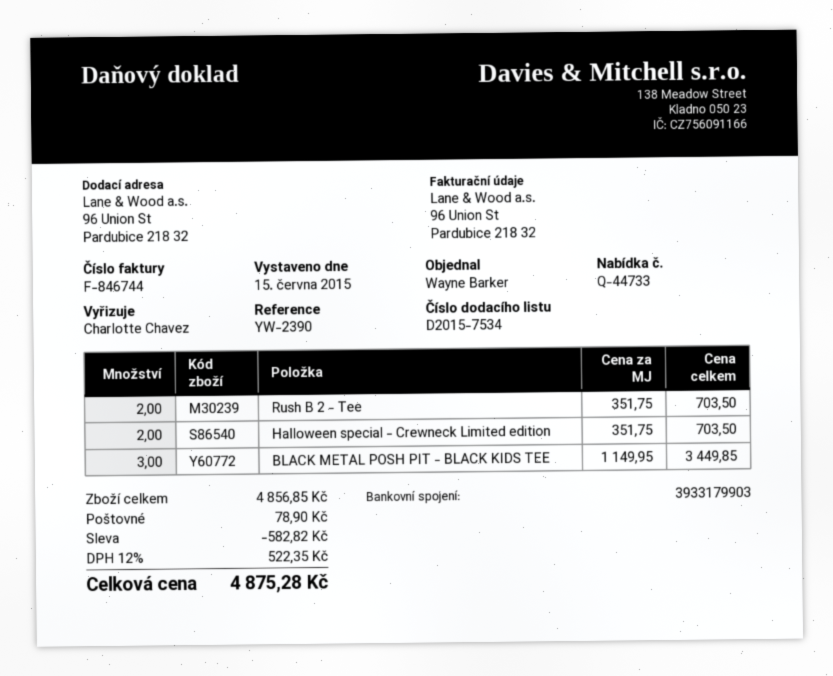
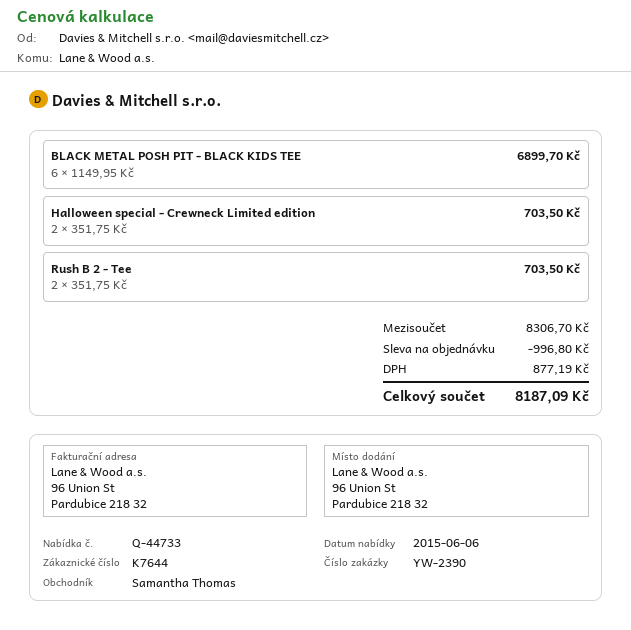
sales rep: Charlotte Chavez -> Samantha Thomas
BLACK METAL POSH PIT - BLACK KIDS TEE: 3 x 1149.95 = 3449.85 -> 6 x 1149.95 = 6899.70
subtotal: 4856.85 -> 8306.70
discount: 582.82 -> 996.80
shipping: 78.90 -> none
tax: 522.35 -> 877.19
total: 4875.28 -> 8187.09

